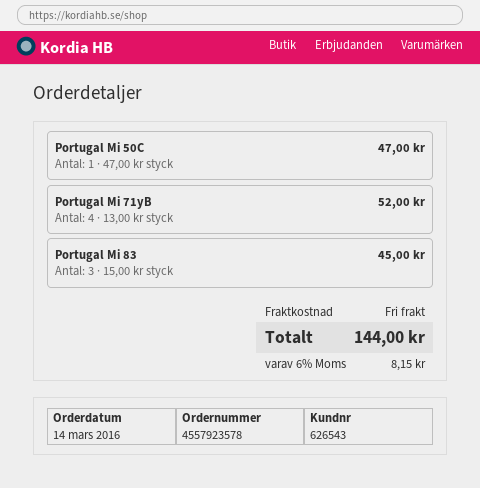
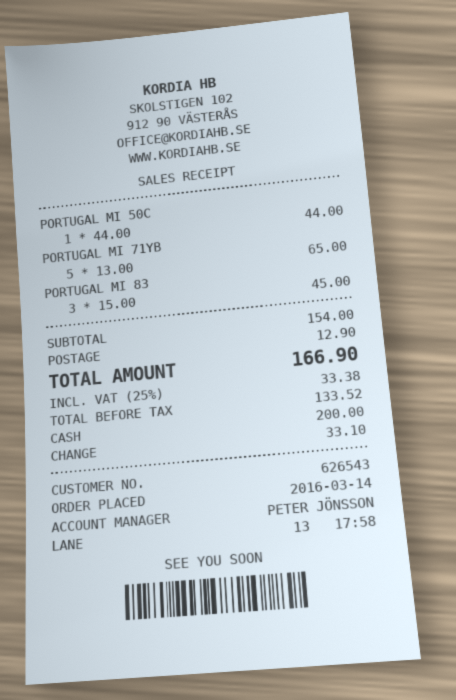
Portugal Mi 50C: 1 x 47.00 = 47.00 -> 1 x 44.00 = 44.00
Portugal Mi 71yB: 4 x 13.00 = 52.00 -> 5 x 13.00 = 65.00
shipping: 0.00 -> 12.90
tax: 6% = 8.15 -> 25% = 33.38
total: 144.00 -> 166.90

